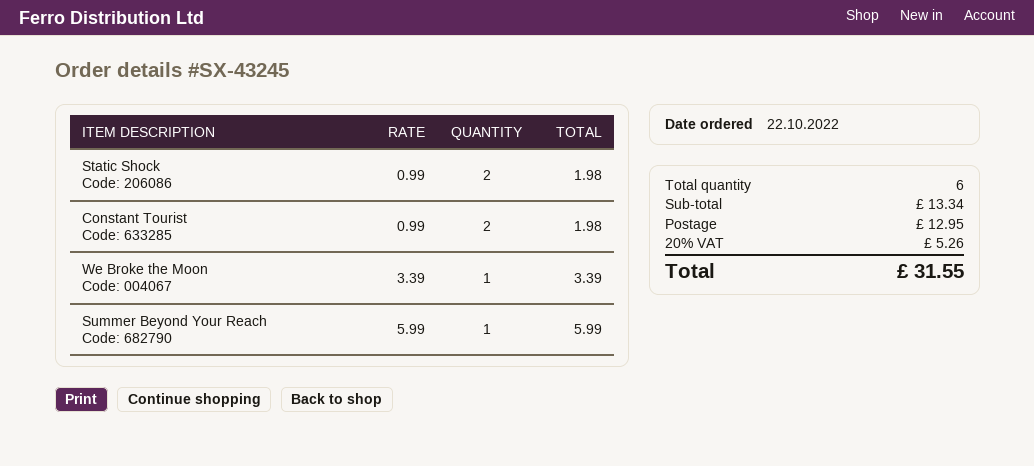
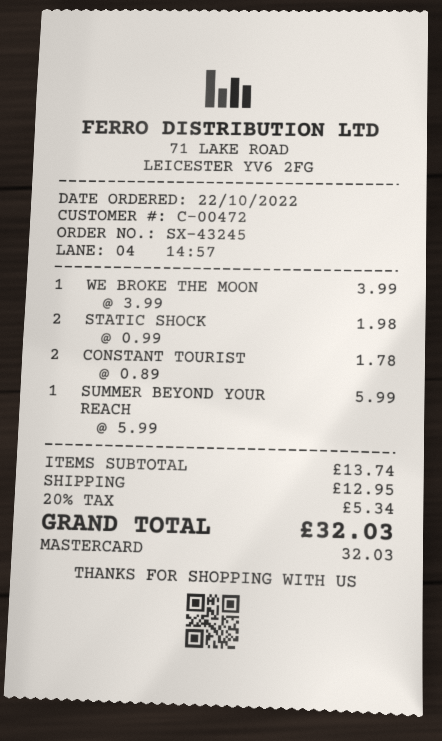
Constant Tourist: 2 x 0.99 = 1.98 -> 2 x 0.89 = 1.78
We Broke the Moon: 1 x 3.39 = 3.39 -> 1 x 3.99 = 3.99
subtotal: 13.34 -> 13.74
tax: 20% = 5.26 -> 20% = 5.34
total: 31.55 -> 32.03

